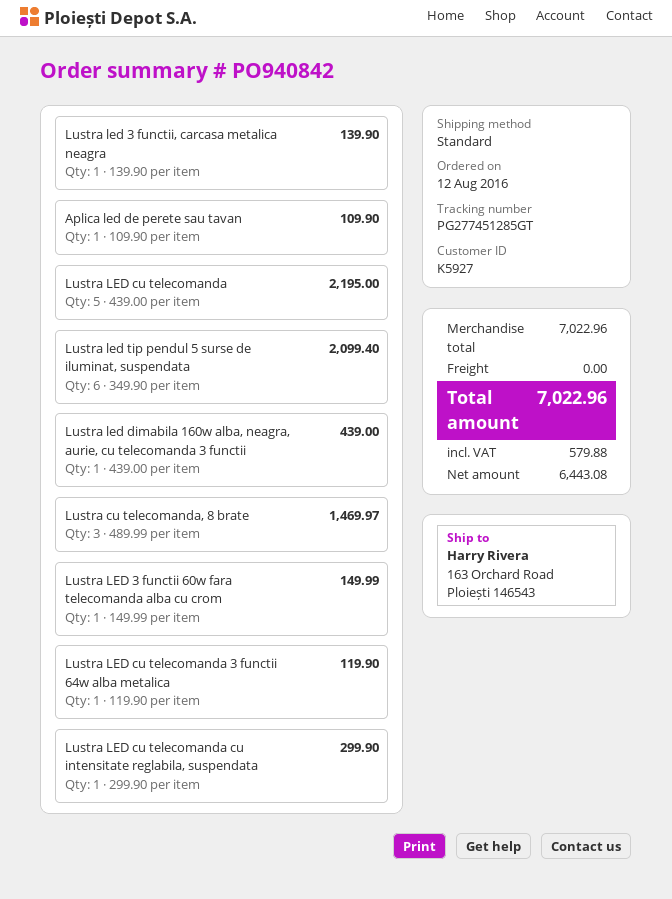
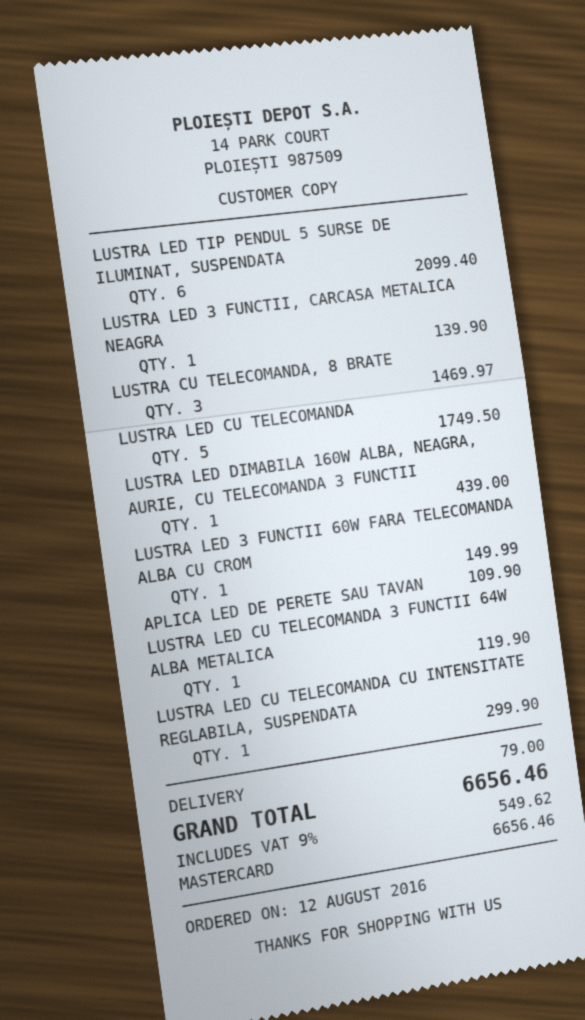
Lustra LED cu telecomanda: 5 for 2195.00 -> 5 for 1749.50
shipping: 0.00 -> 79.00
tax: 579.88 -> 549.62
total: 7022.96 -> 6656.46

